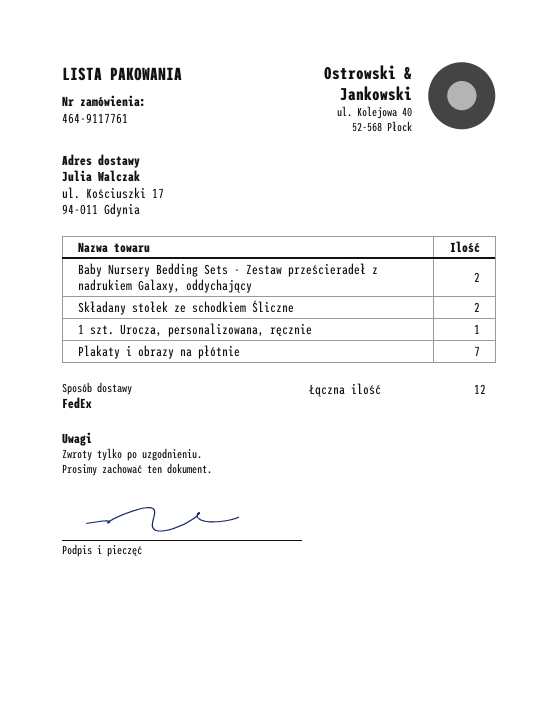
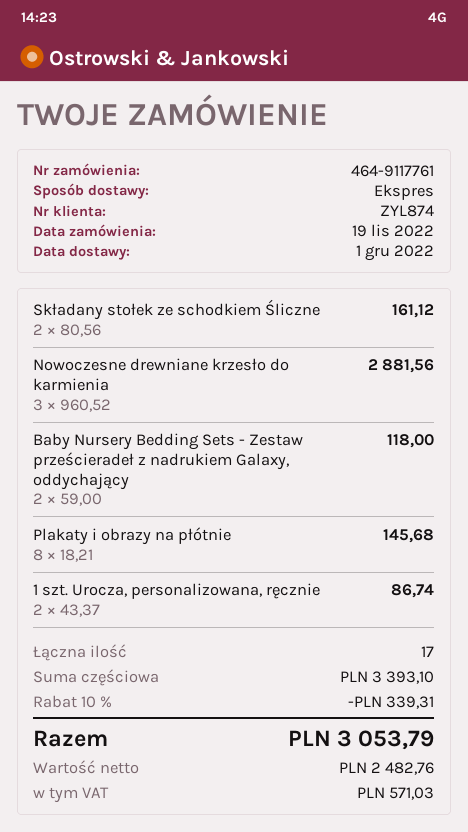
shipping method: FedEx -> express
1 szt. Urocza, personalizowana, ręcznie: 1 -> 2
Plakaty i obrazy na płótnie: 7 -> 8
Nowoczesne drewniane krzesło do karmienia: none -> 3
total quantity: 12 -> 17

